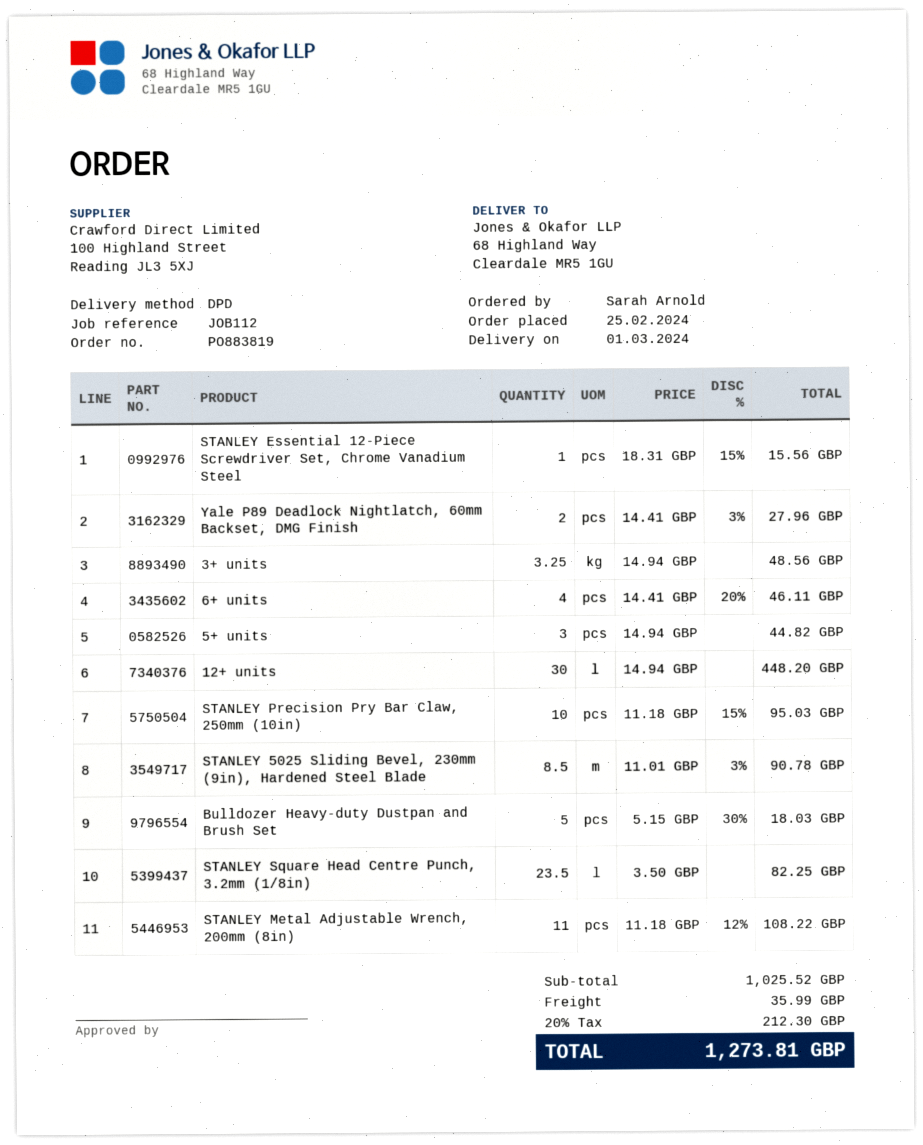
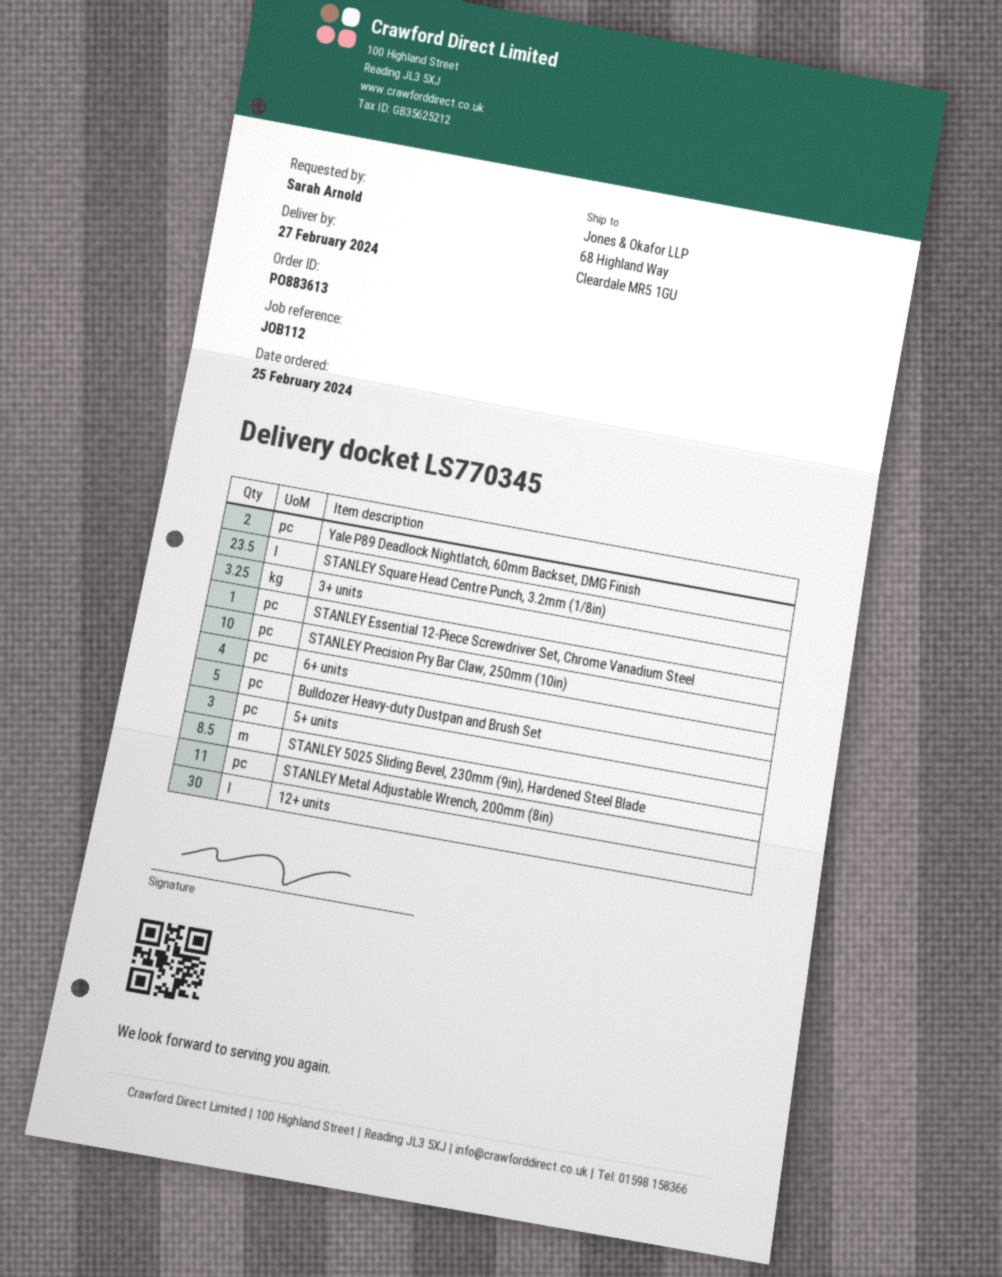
order number: PO883819 -> PO883613
delivery date: 2024-03-01 -> 2024-02-27

